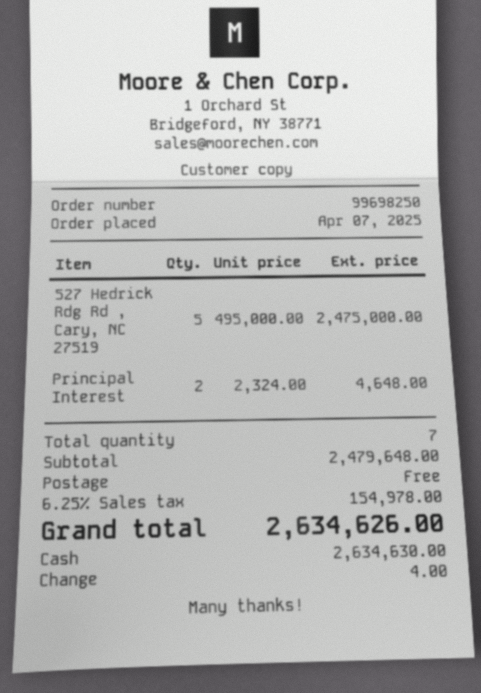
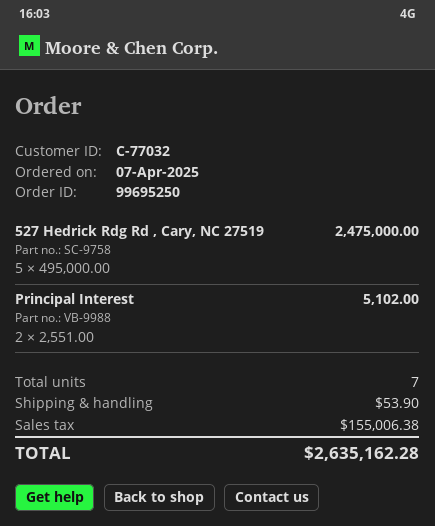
order number: 99698250 -> 99695250
Principal Interest: 2 x 2324.00 = 4648.00 -> 2 x 2551.00 = 5102.00
shipping: 0.00 -> 53.90
tax: 154978.00 -> 155006.38
total: 2634626.00 -> 2635162.28

